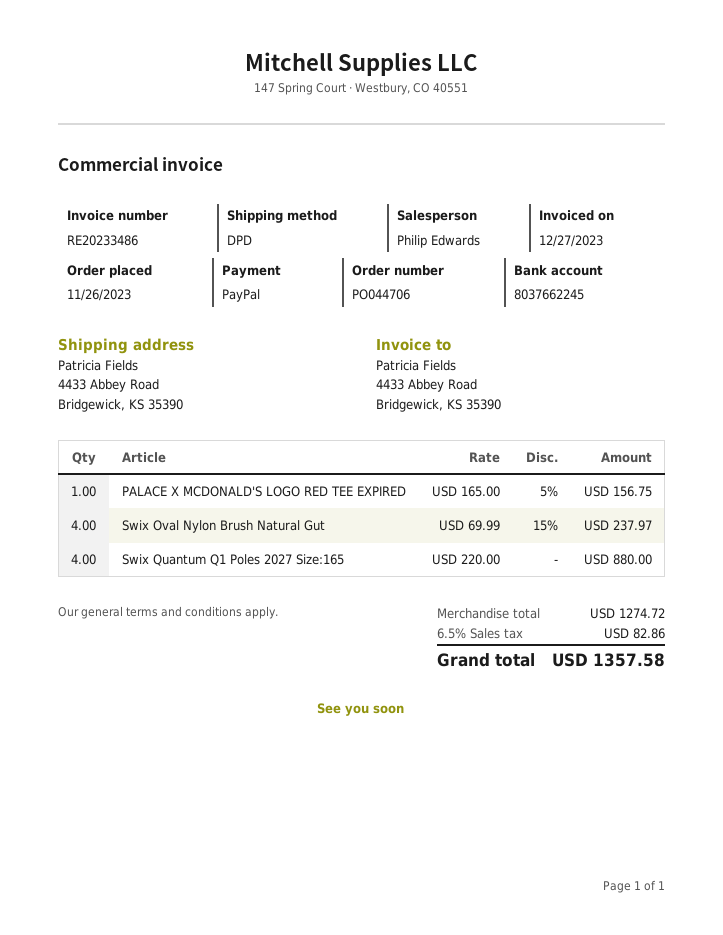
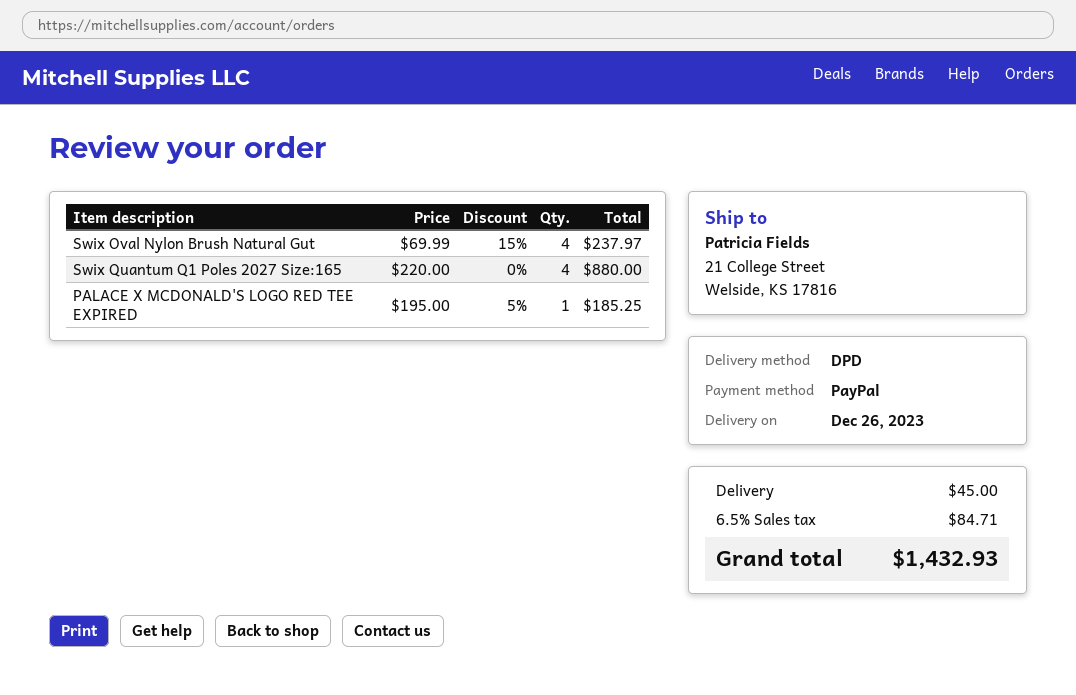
ship to: 4433 Abbey Road, Bridgewick, KS 35390 -> 21 College Street, Welside, KS 17816
PALACE X MCDONALD'S LOGO RED TEE EXPIRED: 1 x 165.00 - 5% = 156.75 -> 1 x 195.00 - 5% = 185.25
shipping: none -> 45.00
tax: 6.5% = 82.86 -> 6.5% = 84.71
total: 1357.58 -> 1432.93

